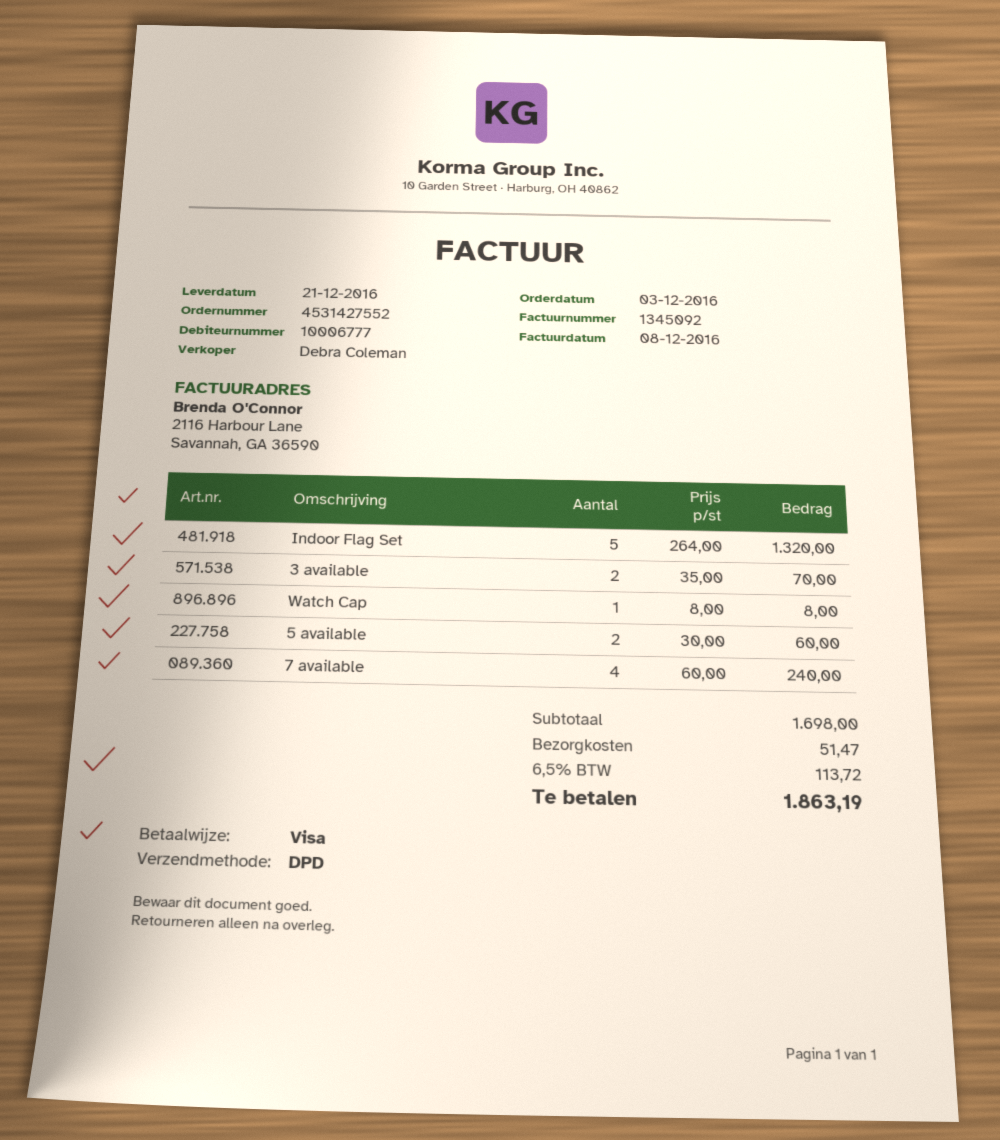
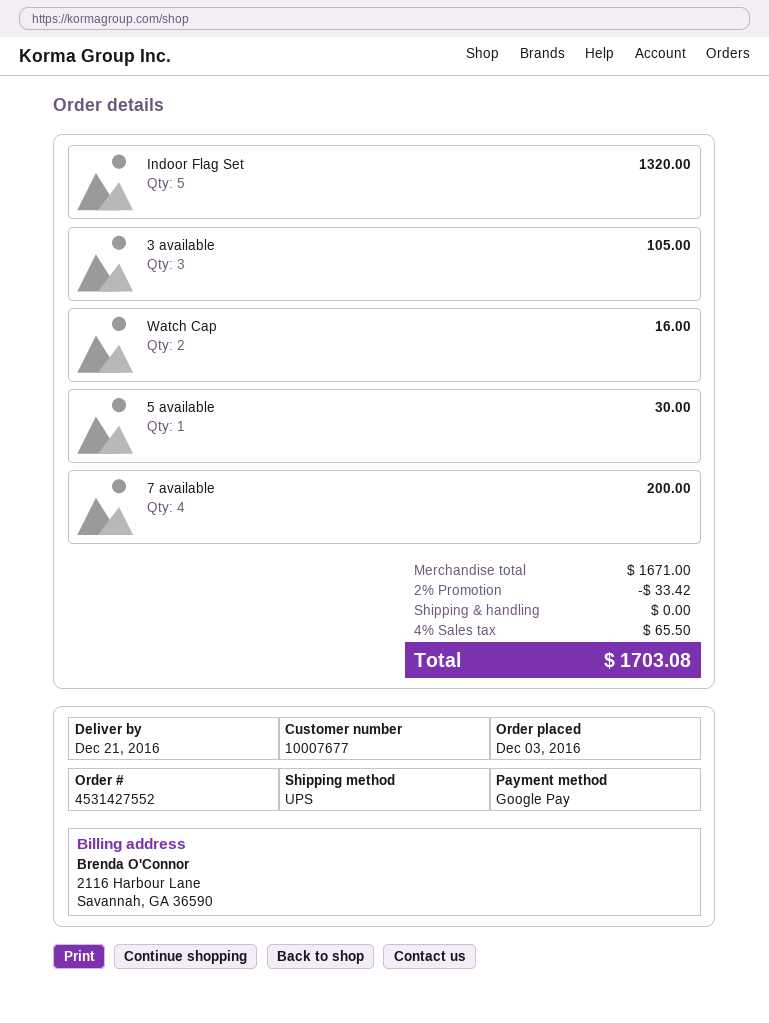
customer number: 10006777 -> 10007677
payment method: Visa -> Google Pay
shipping method: DPD -> UPS
3 available: 2 for 70.00 -> 3 for 105.00
Watch Cap: 1 for 8.00 -> 2 for 16.00
5 available: 2 for 60.00 -> 1 for 30.00
7 available: 4 for 240.00 -> 4 for 200.00
subtotal: 1698.00 -> 1671.00
discount: none -> 2% = 33.42
shipping: 51.47 -> 0.00
tax: 6.5% = 113.72 -> 4% = 65.50
total: 1863.19 -> 1703.08

